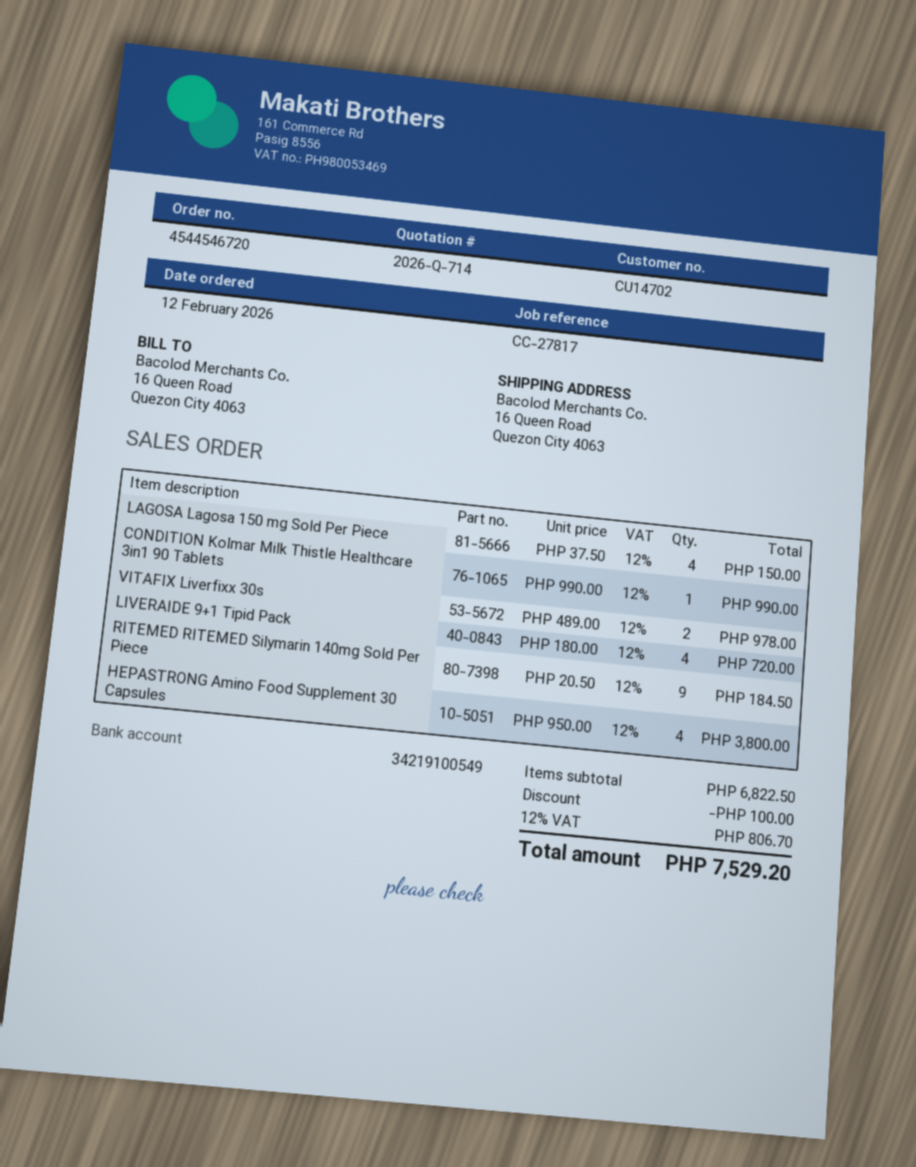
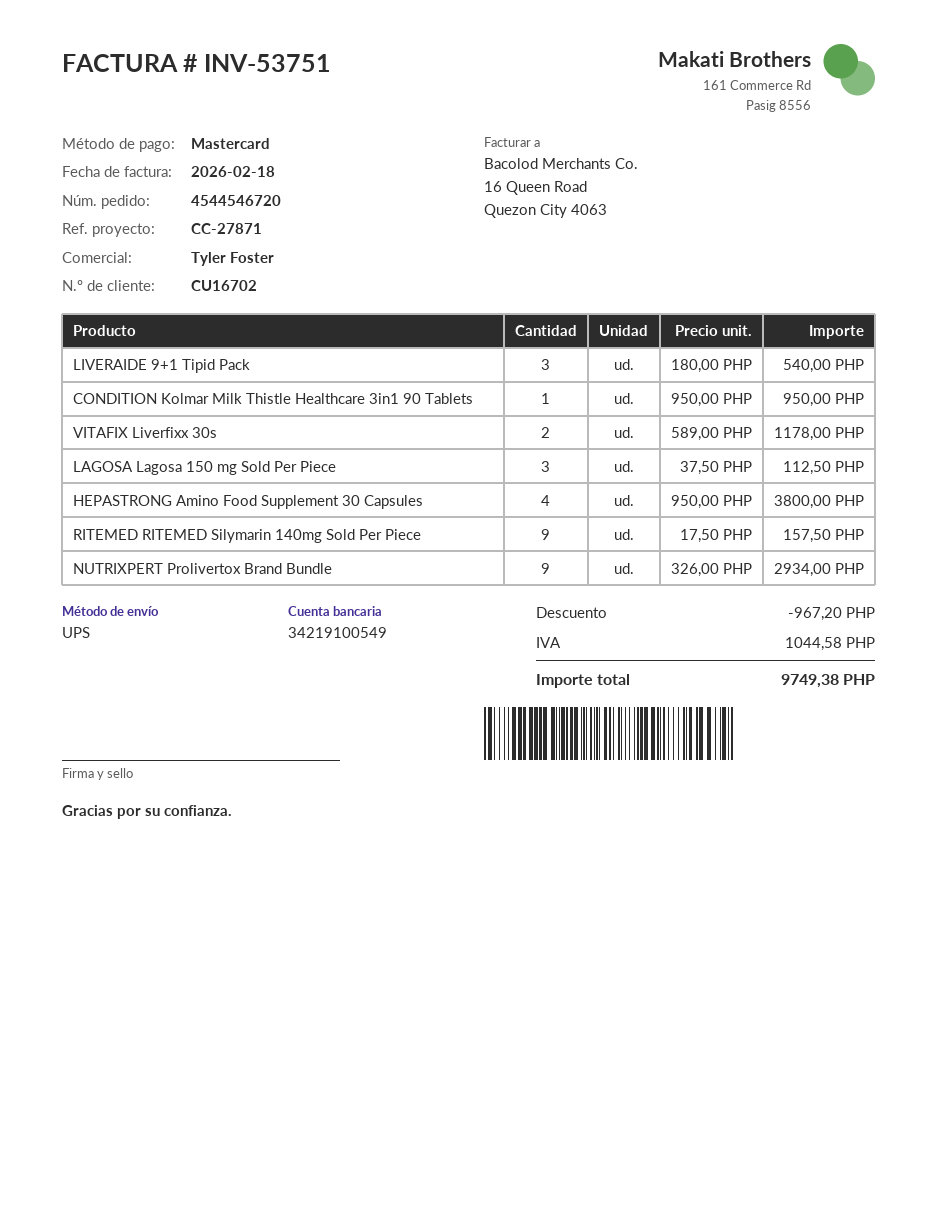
customer number: CU14702 -> CU16702
reference: CC-27817 -> CC-27871
LAGOSA Lagosa 150 mg Sold Per Piece: 4 x 37.50 = 150.00 -> 3 x 37.50 = 112.50
CONDITION Kolmar Milk Thistle Healthcare 3in1 90 Tablets: 1 x 990.00 = 990.00 -> 1 x 950.00 = 950.00
VITAFIX Liverfixx 30s: 2 x 489.00 = 978.00 -> 2 x 589.00 = 1178.00
LIVERAIDE 9+1 Tipid Pack: 4 x 180.00 = 720.00 -> 3 x 180.00 = 540.00
RITEMED RITEMED Silymarin 140mg Sold Per Piece: 9 x 20.50 = 184.50 -> 9 x 17.50 = 157.50
NUTRIXPERT Prolivertox Brand Bundle: none -> 9 x 326.00 = 2934.00
discount: 100.00 -> 967.20
tax: 806.70 -> 1044.58
total: 7529.20 -> 9749.38

